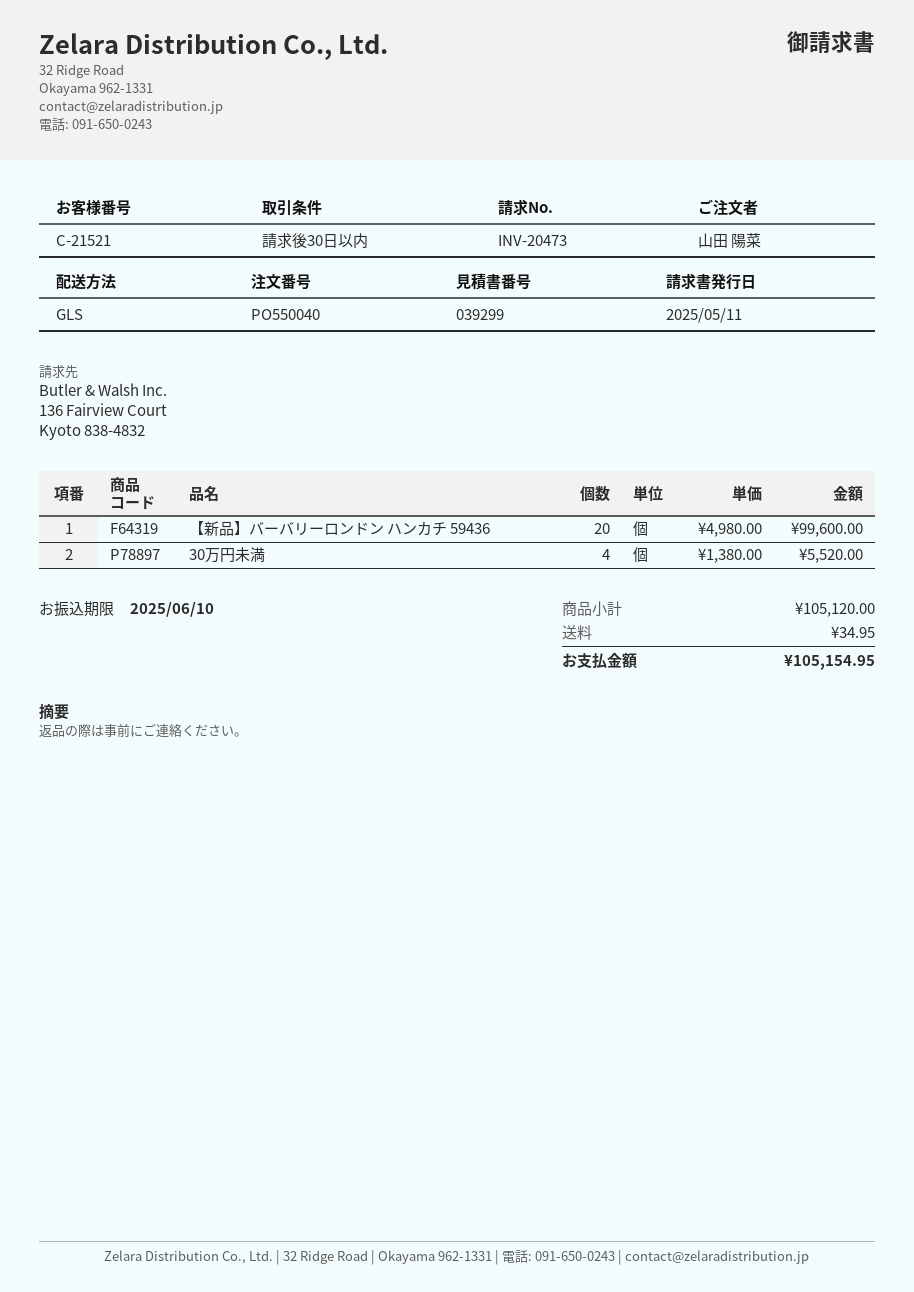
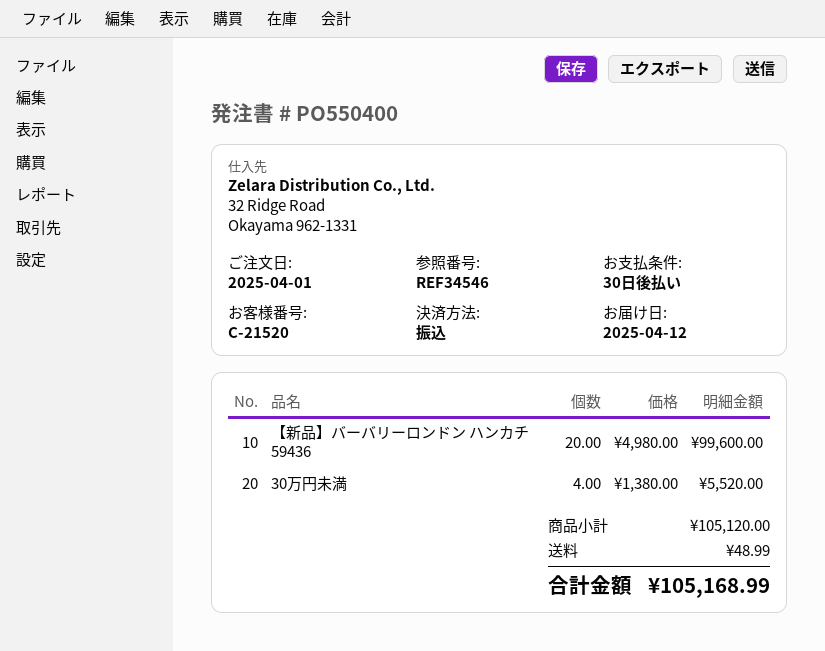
order number: PO550040 -> PO550400
customer number: C-21521 -> C-21520
shipping: 34.95 -> 48.99
total: 105154.95 -> 105168.99

